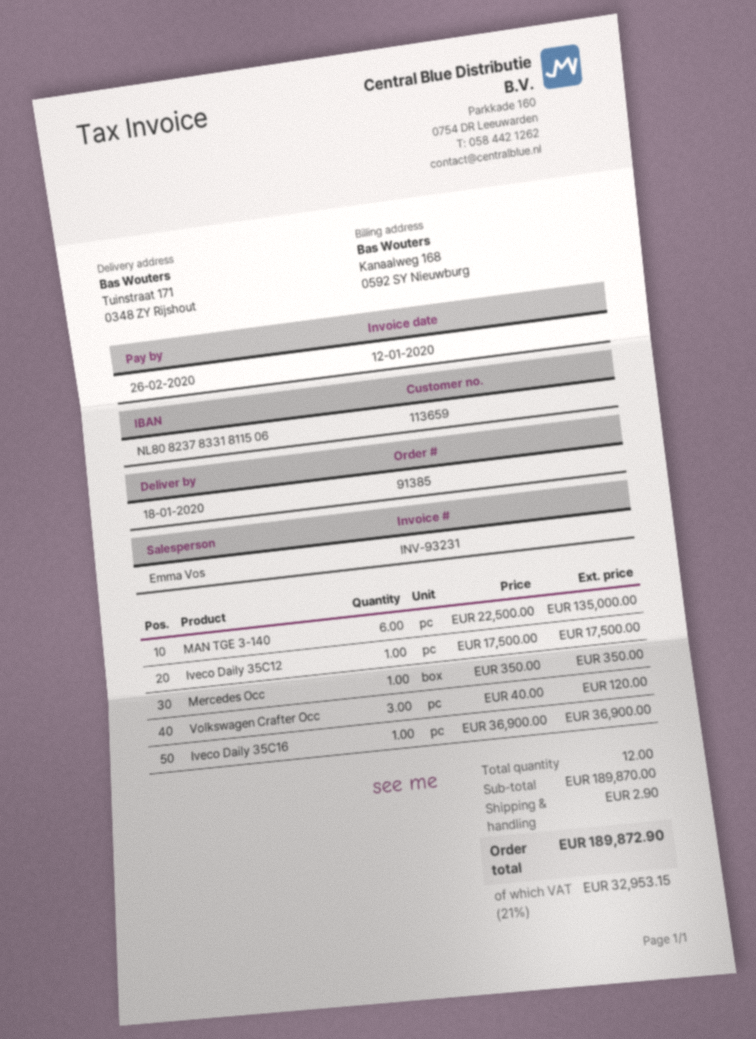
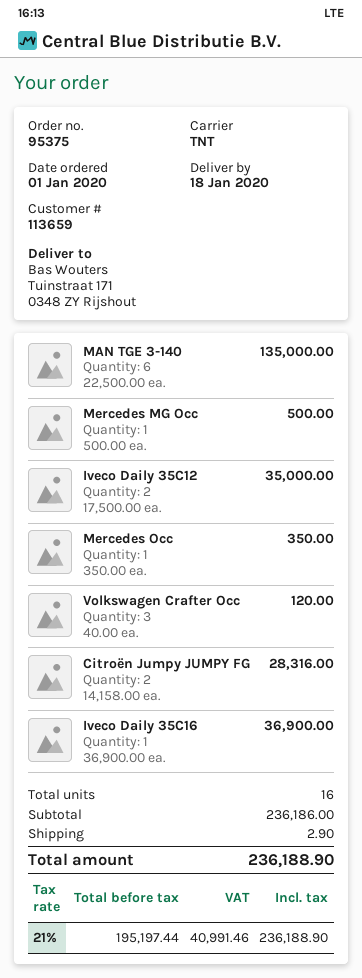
order number: 91385 -> 95375
Iveco Daily 35C12: 1 x 17500.00 = 17500.00 -> 2 x 17500.00 = 35000.00
Mercedes MG Occ: none -> 1 x 500.00 = 500.00
Citroën Jumpy JUMPY FG: none -> 2 x 14158.00 = 28316.00
total quantity: 12 -> 16
subtotal: 189870.00 -> 236186.00
tax: 21% = 32953.15 -> 21% = 40991.46
total: 189872.90 -> 236188.90

